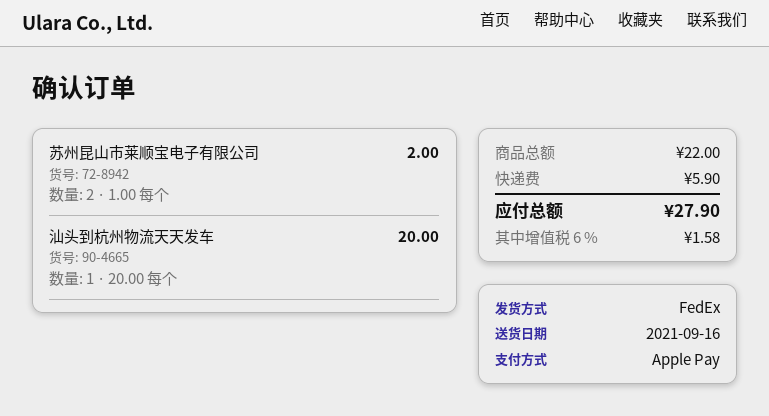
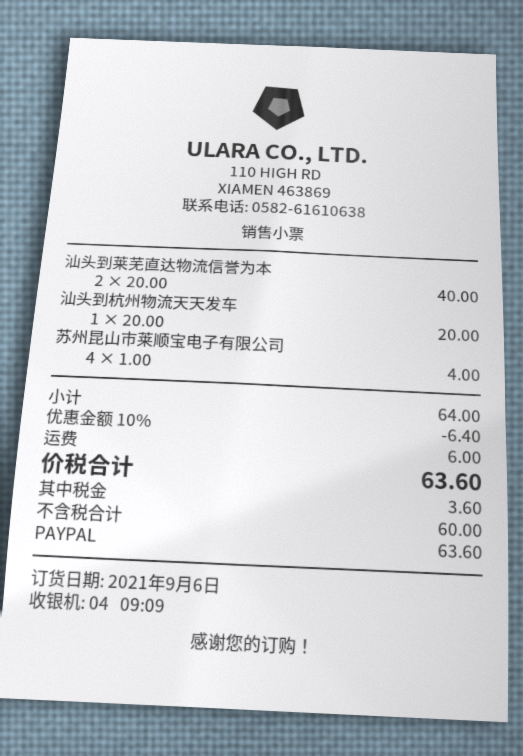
payment method: Apple Pay -> PayPal
苏州昆山市莱顺宝电子有限公司: 2 x 1.00 = 2.00 -> 4 x 1.00 = 4.00
汕头到莱芜直达物流信誉为本: none -> 2 x 20.00 = 40.00
subtotal: 22.00 -> 64.00
discount: none -> 10% = 6.40
shipping: 5.90 -> 6.00
tax: 1.58 -> 3.60
total: 27.90 -> 63.60

